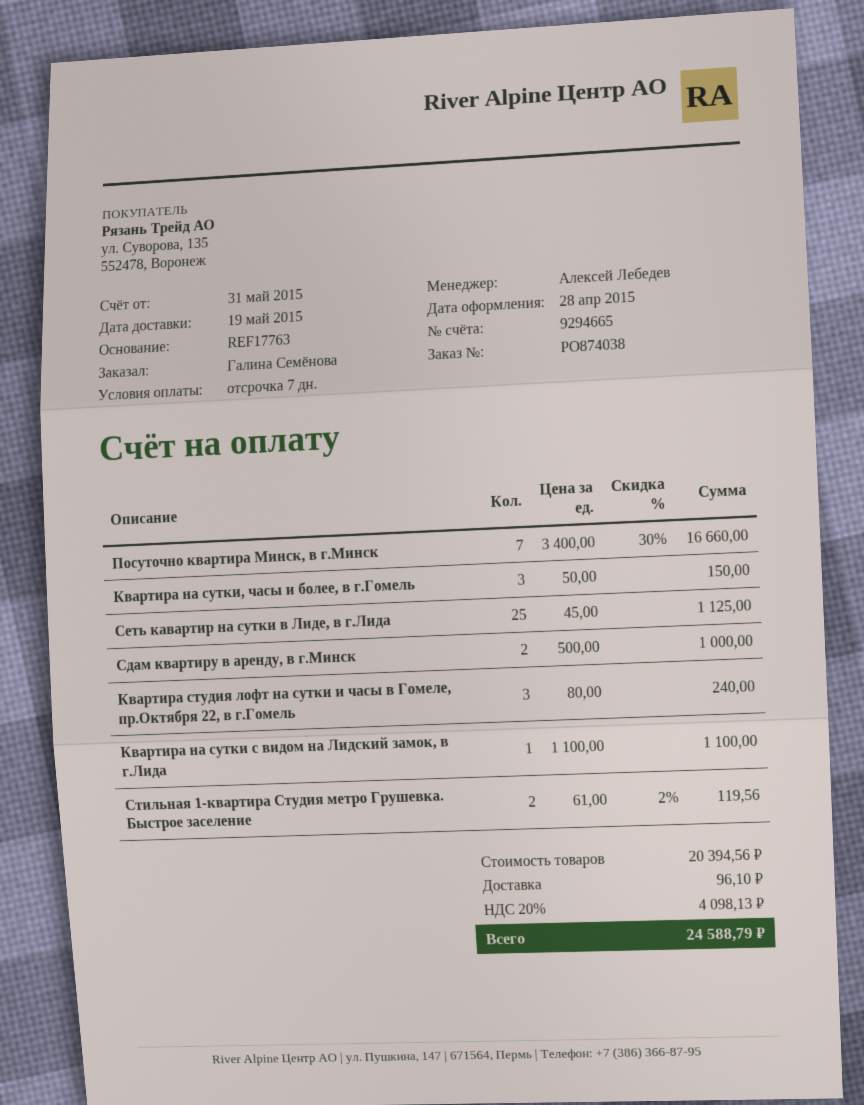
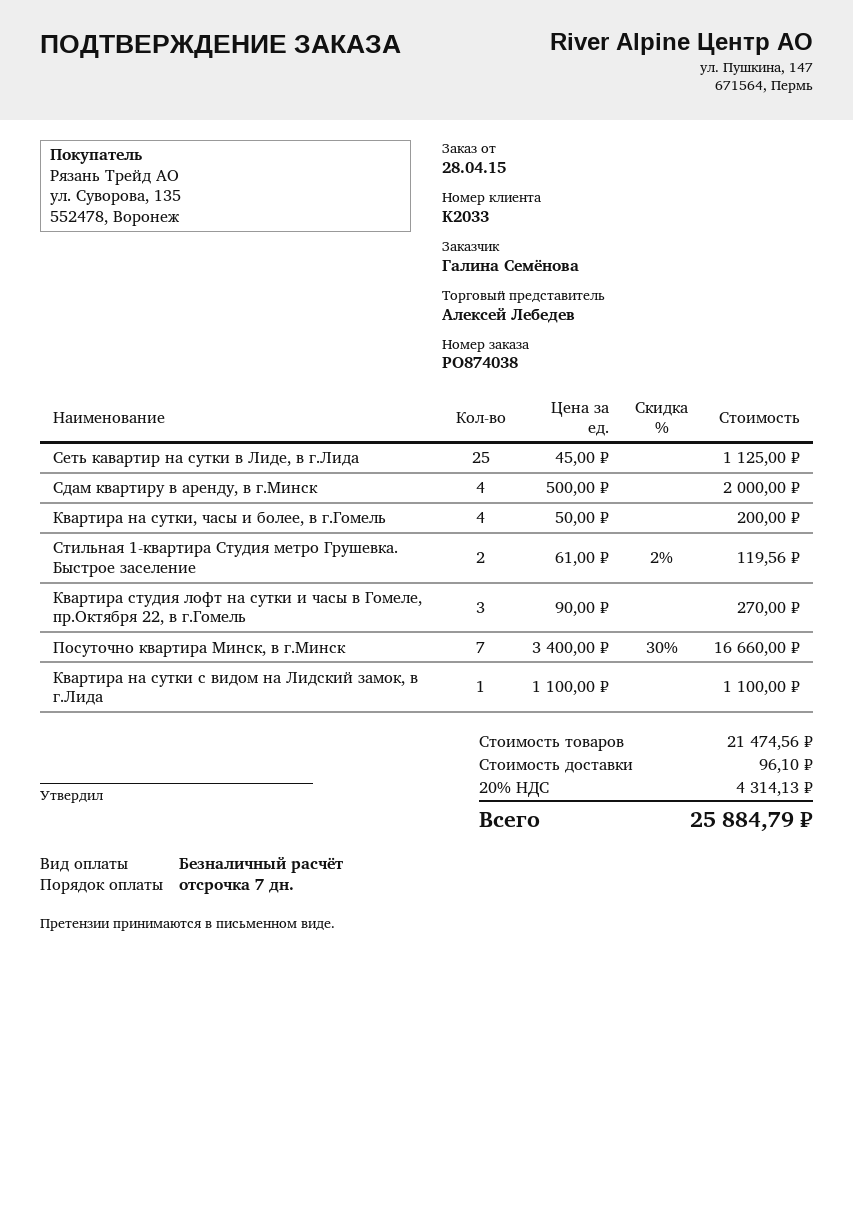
Квартира на сутки, часы и более, в г.Гомель: 3 x 50.00 = 150.00 -> 4 x 50.00 = 200.00
Сдам квартиру в аренду, в г.Минск: 2 x 500.00 = 1000.00 -> 4 x 500.00 = 2000.00
Квартира студия лофт на сутки и часы в Гомеле, пр.Октября 22, в г.Гомель: 3 x 80.00 = 240.00 -> 3 x 90.00 = 270.00
subtotal: 20394.56 -> 21474.56
tax: 20% = 4098.13 -> 20% = 4314.13
total: 24588.79 -> 25884.79

